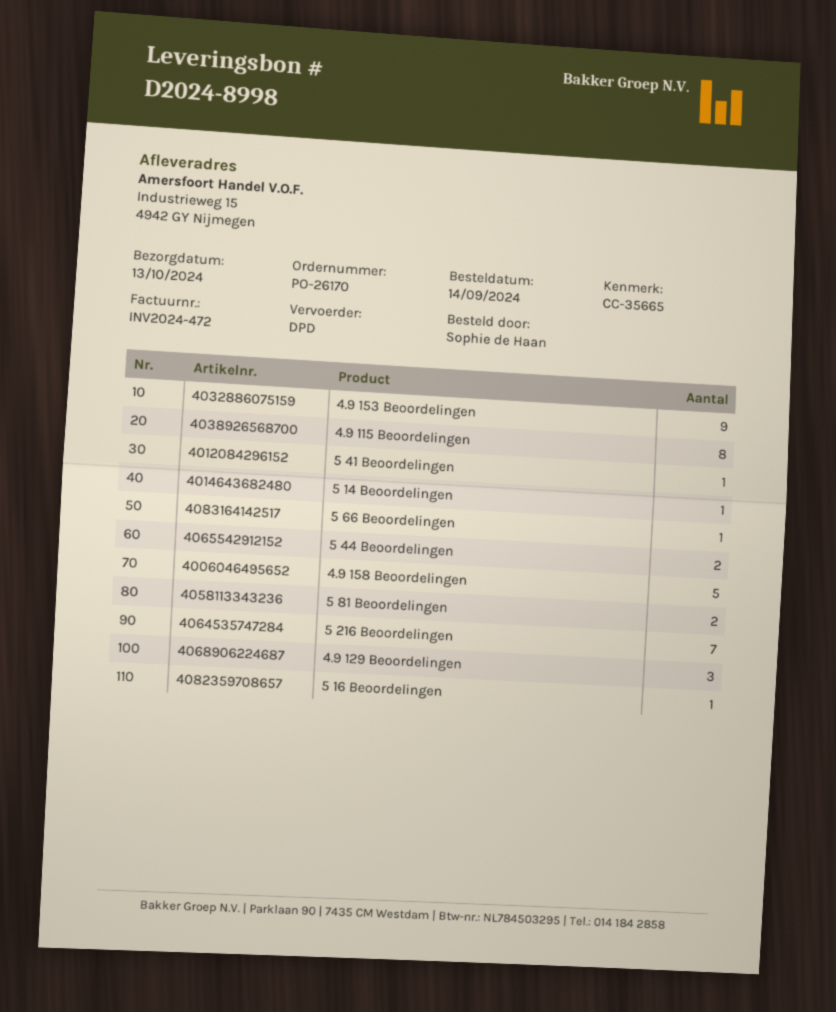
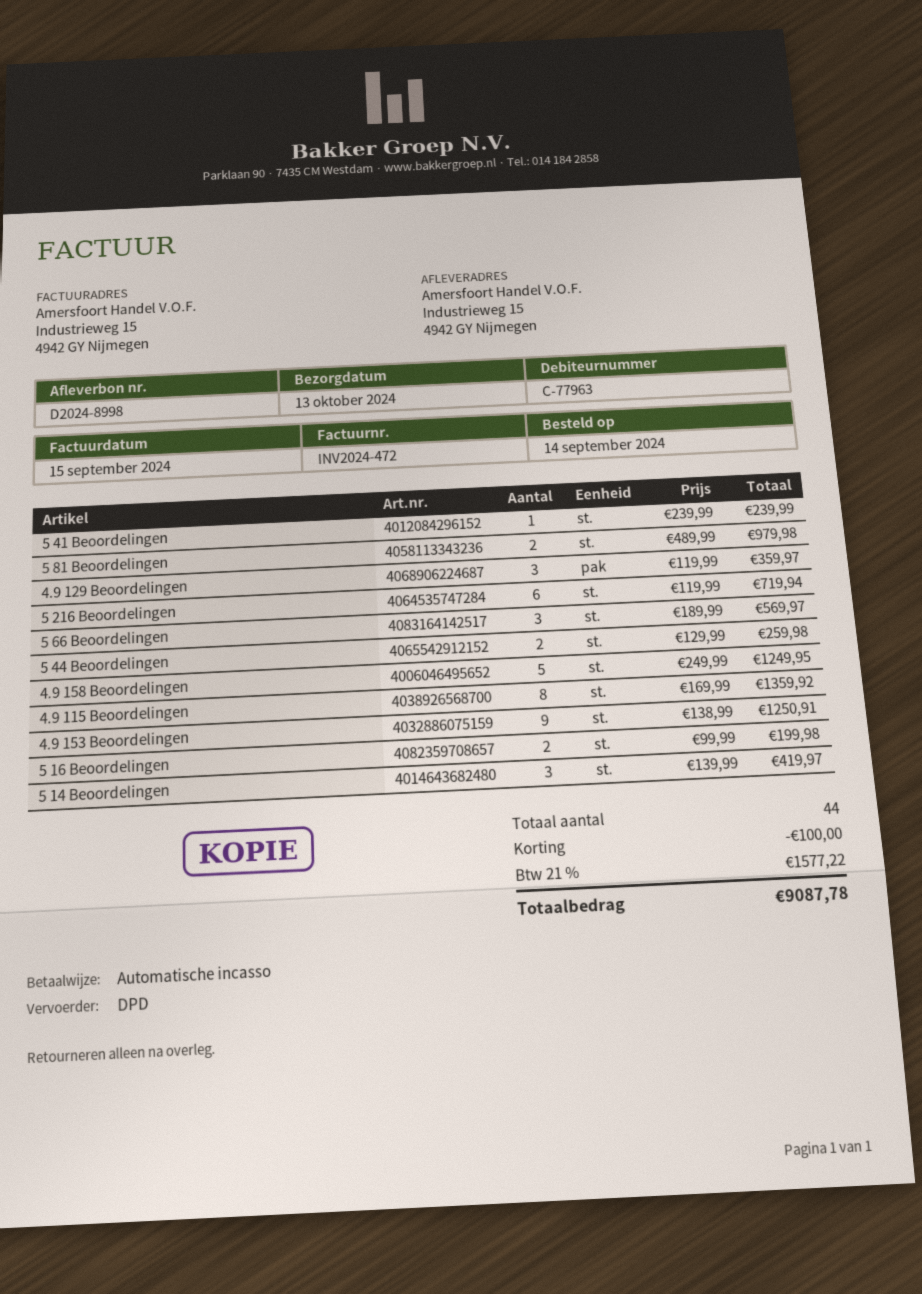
5 14 Beoordelingen: 1 -> 3
5 66 Beoordelingen: 1 -> 3
5 216 Beoordelingen: 7 -> 6
5 16 Beoordelingen: 1 -> 2

